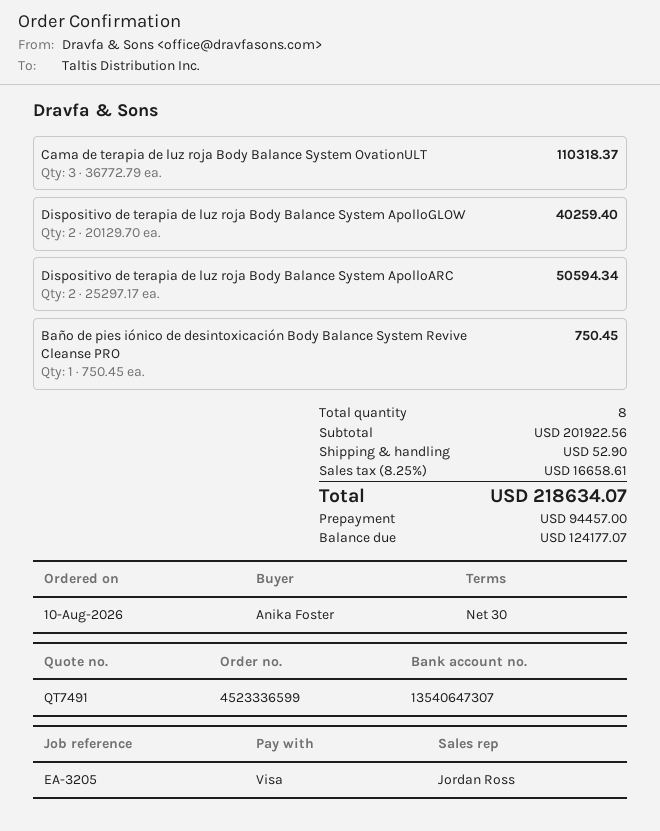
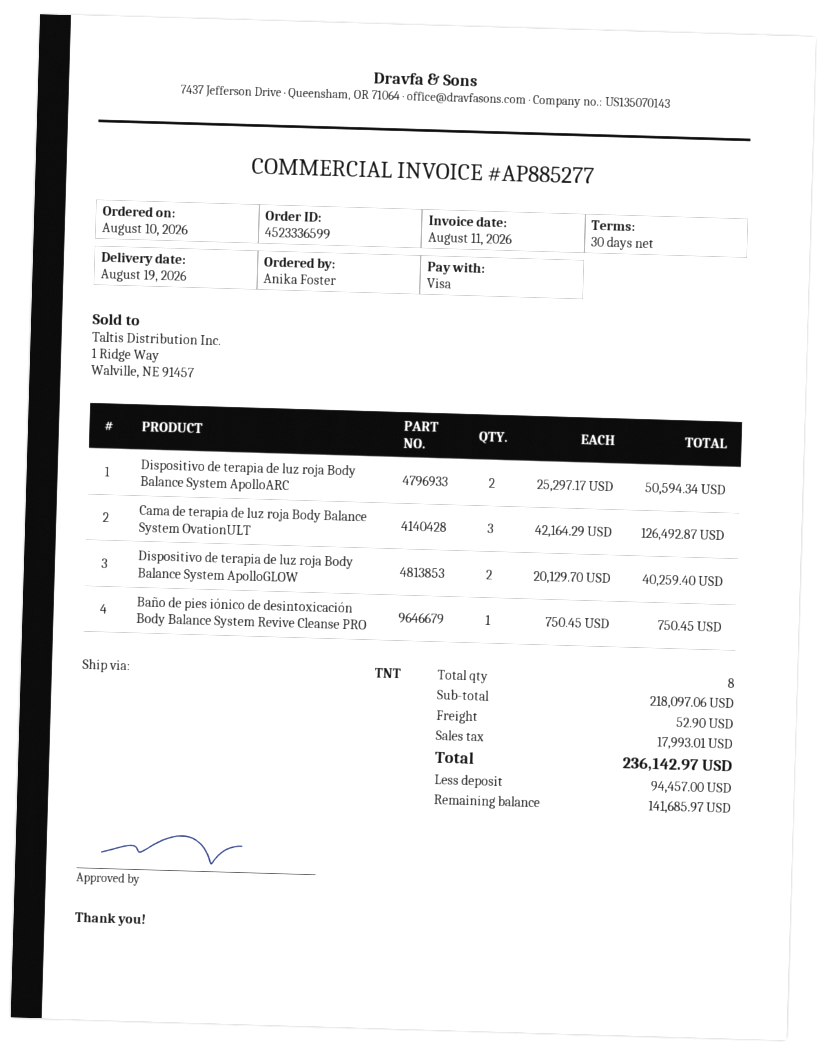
Cama de terapia de luz roja Body Balance System OvationULT: 3 x 36772.79 = 110318.37 -> 3 x 42164.29 = 126492.87
subtotal: 201922.56 -> 218097.06
tax: 16658.61 -> 17993.01
total: 218634.07 -> 236142.97
balance: 124177.07 -> 141685.97

